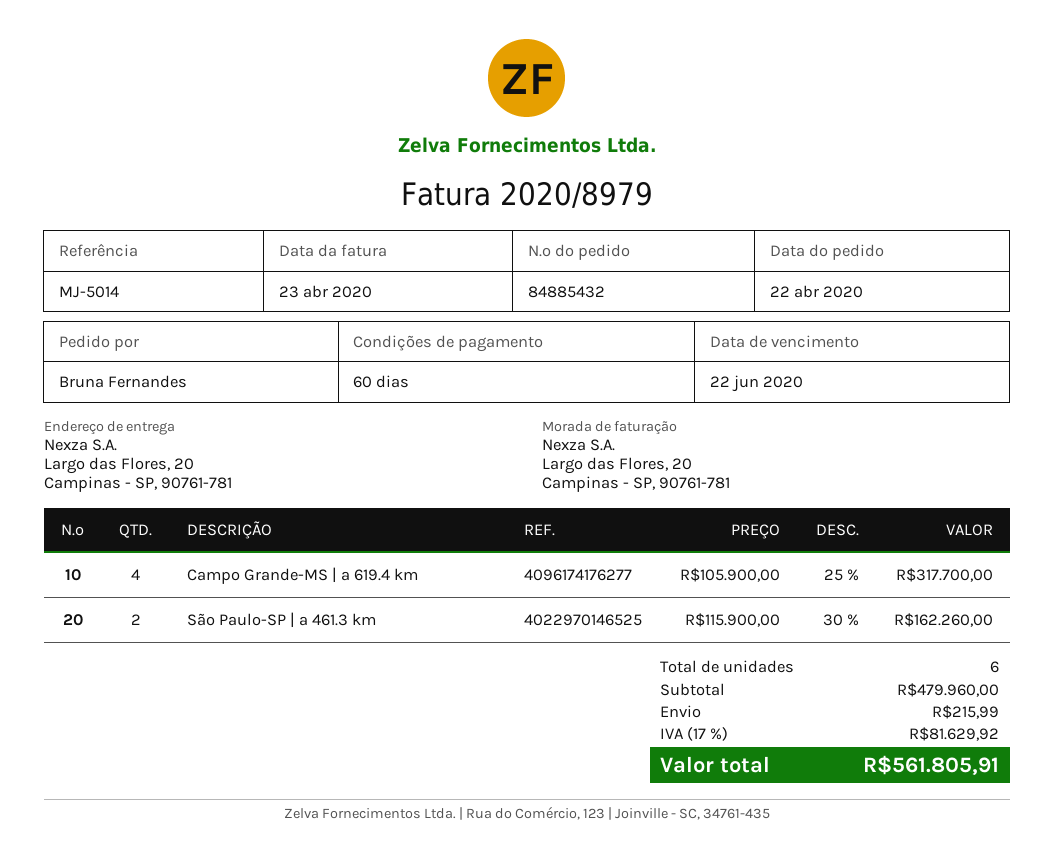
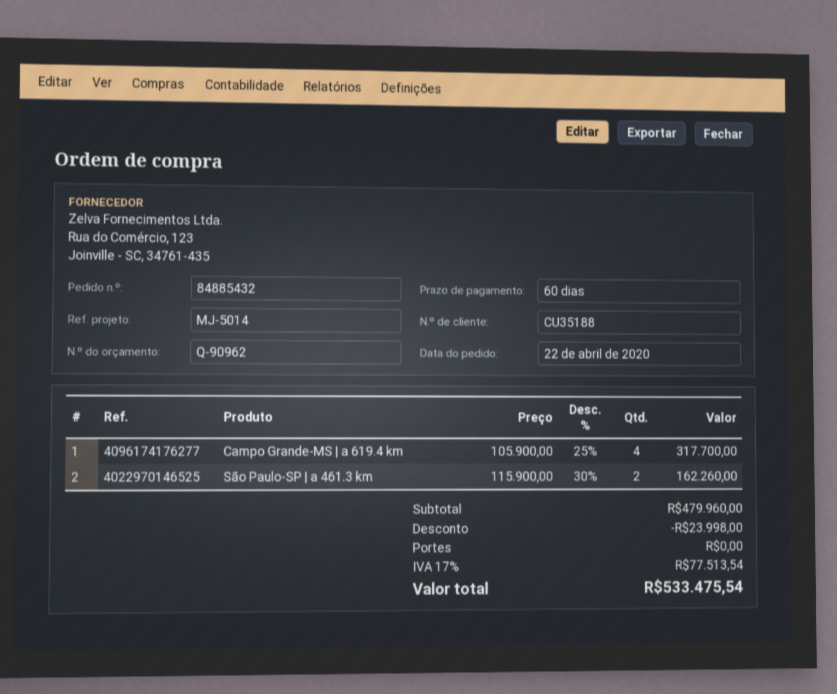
discount: none -> 23998.00
shipping: 215.99 -> 0.00
tax: 17% = 81629.92 -> 17% = 77513.54
total: 561805.91 -> 533475.54

